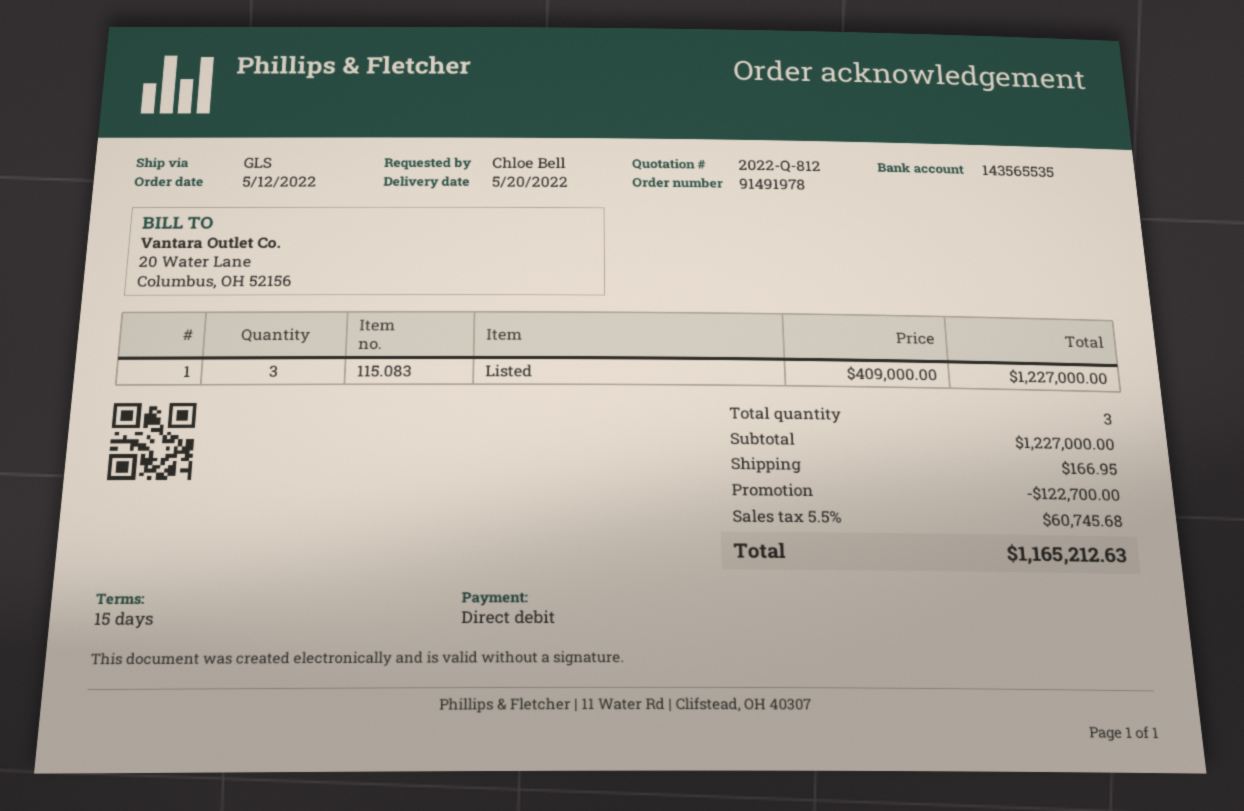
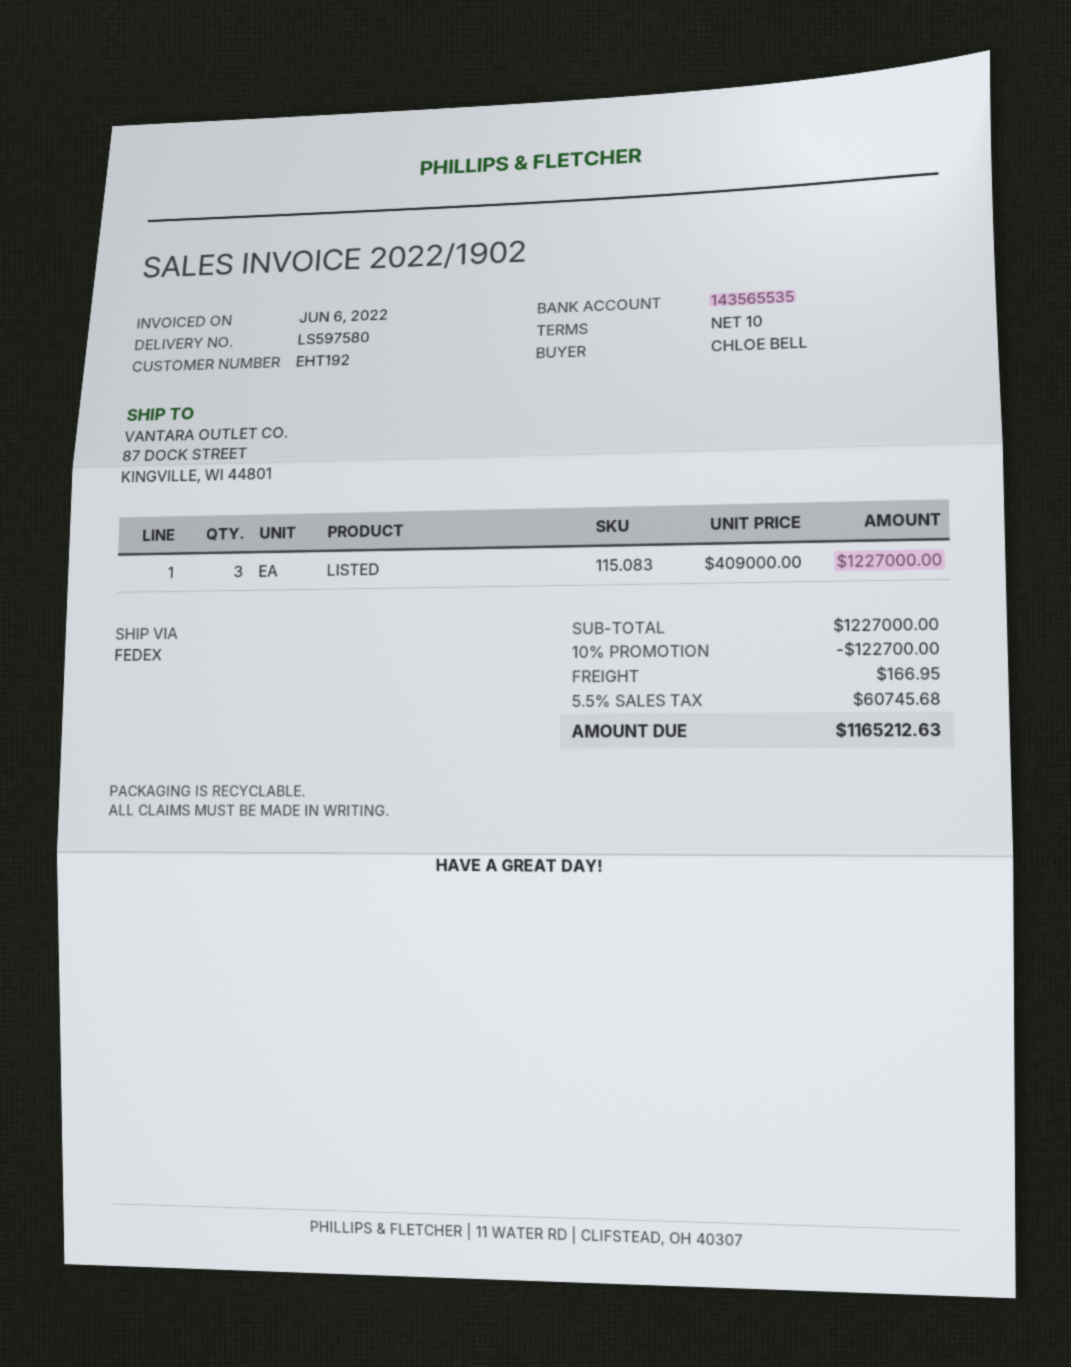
payment terms: 15 days -> 10 days
shipping method: GLS -> FedEx

